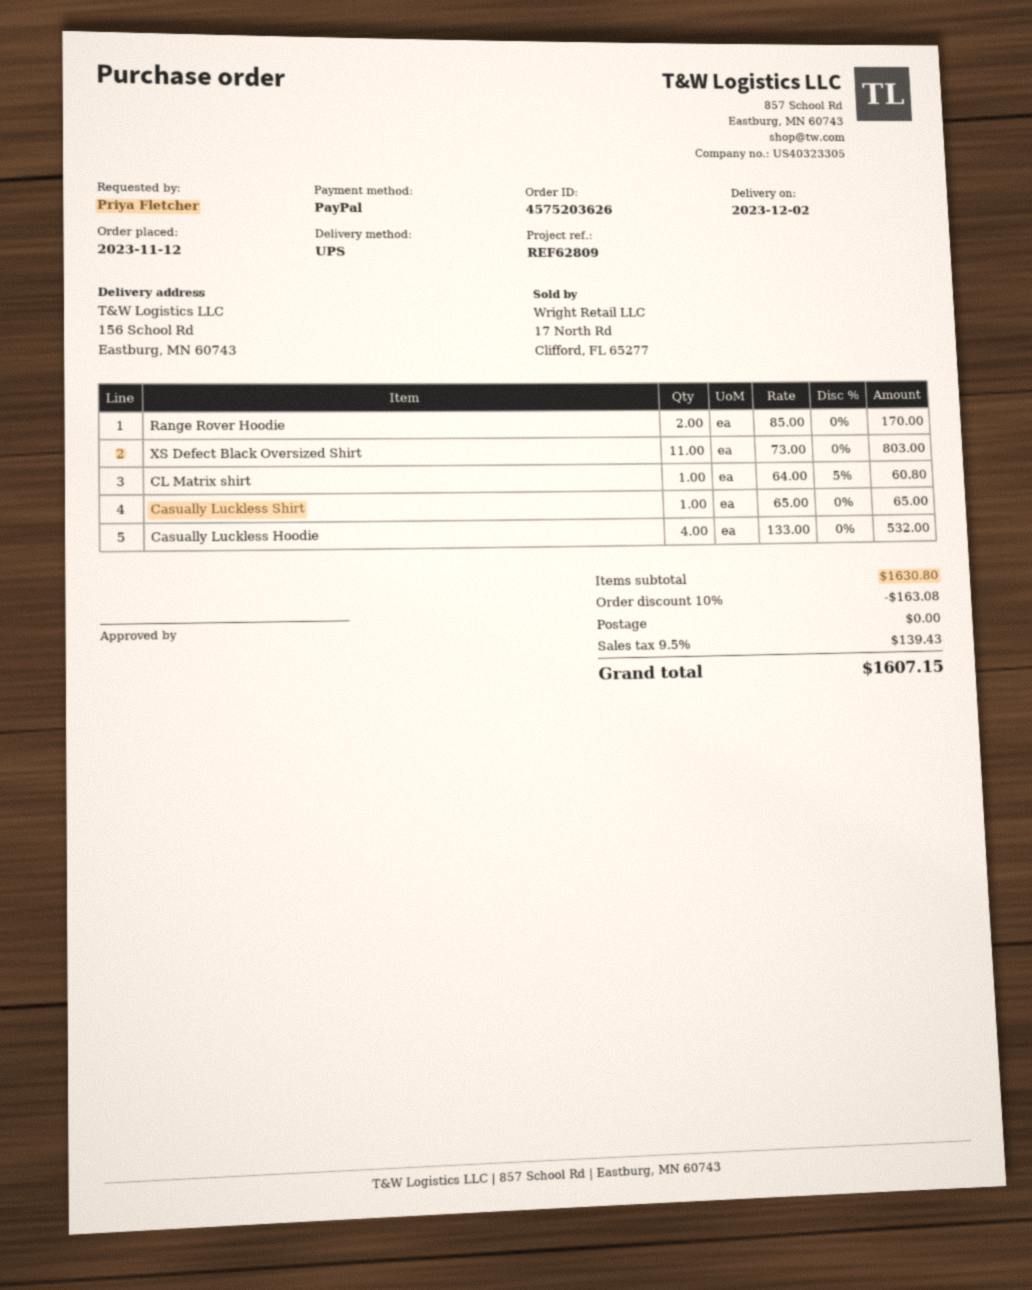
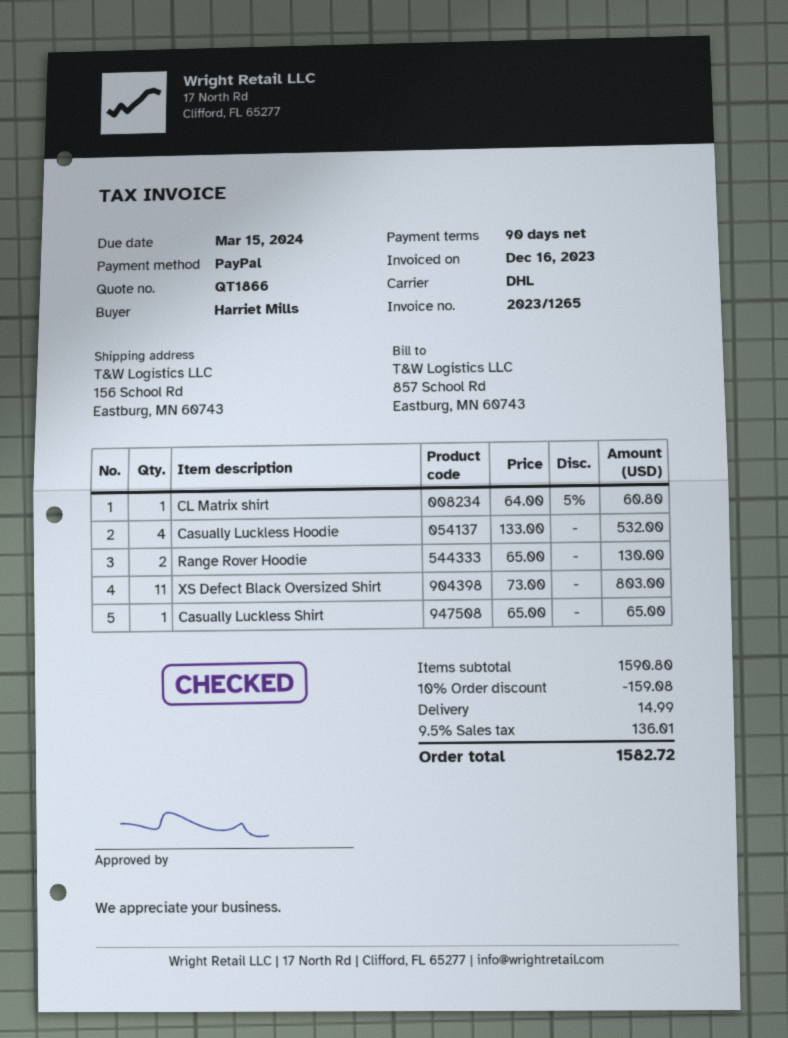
ordered by: Priya Fletcher -> Harriet Mills
shipping method: UPS -> DHL
Range Rover Hoodie: 2 x 85.00 = 170.00 -> 2 x 65.00 = 130.00
subtotal: 1630.80 -> 1590.80
discount: 10% = 163.08 -> 10% = 159.08
shipping: 0.00 -> 14.99
tax: 9.5% = 139.43 -> 9.5% = 136.01
total: 1607.15 -> 1582.72

